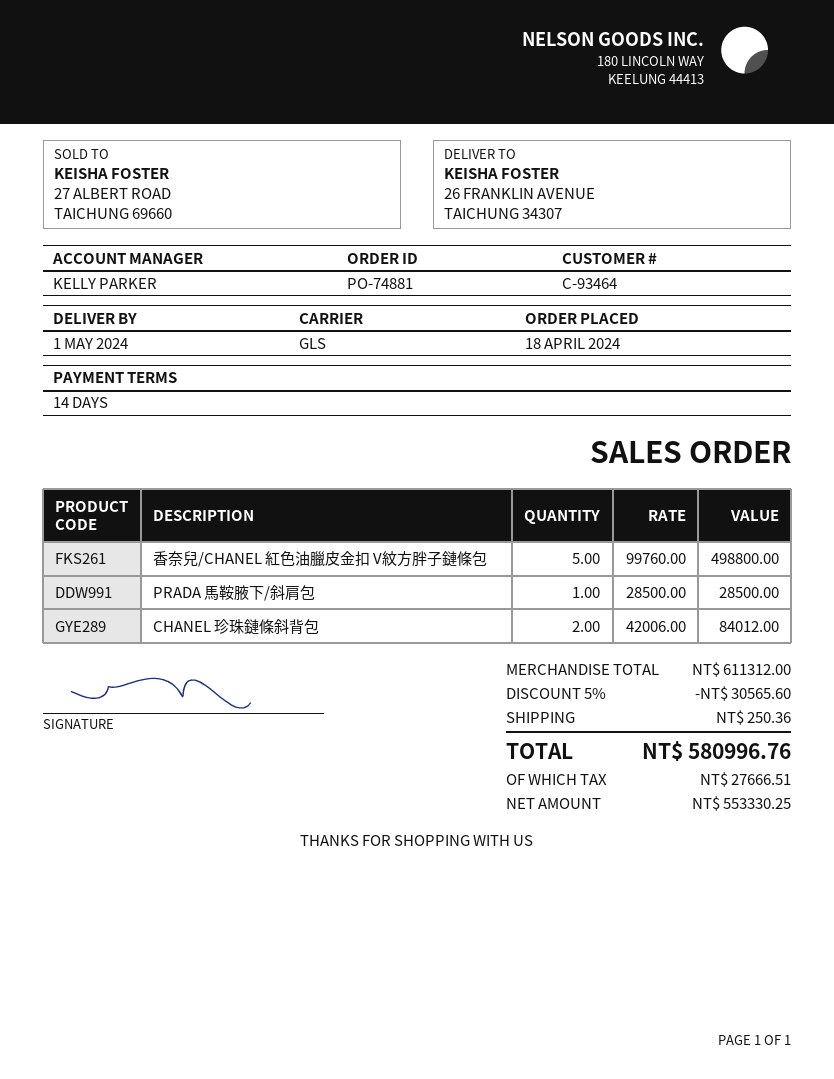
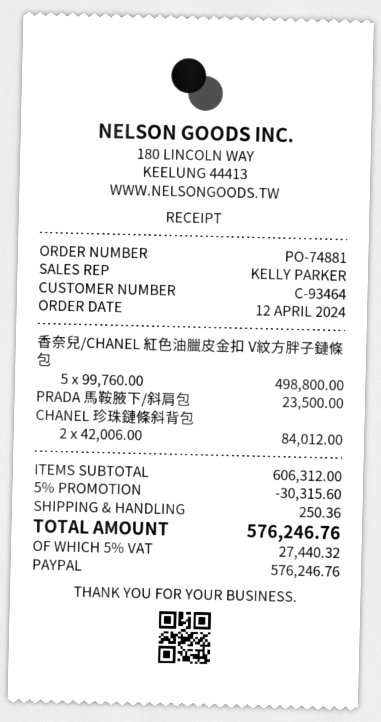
order date: 2024-04-18 -> 2024-04-12
PRADA 馬鞍腋下/斜肩包: 1 x 28500.00 = 28500.00 -> 1 x 23500.00 = 23500.00
subtotal: 611312.00 -> 606312.00
discount: 5% = 30565.60 -> 5% = 30315.60
tax: 27666.51 -> 27440.32
total: 580996.76 -> 576246.76

